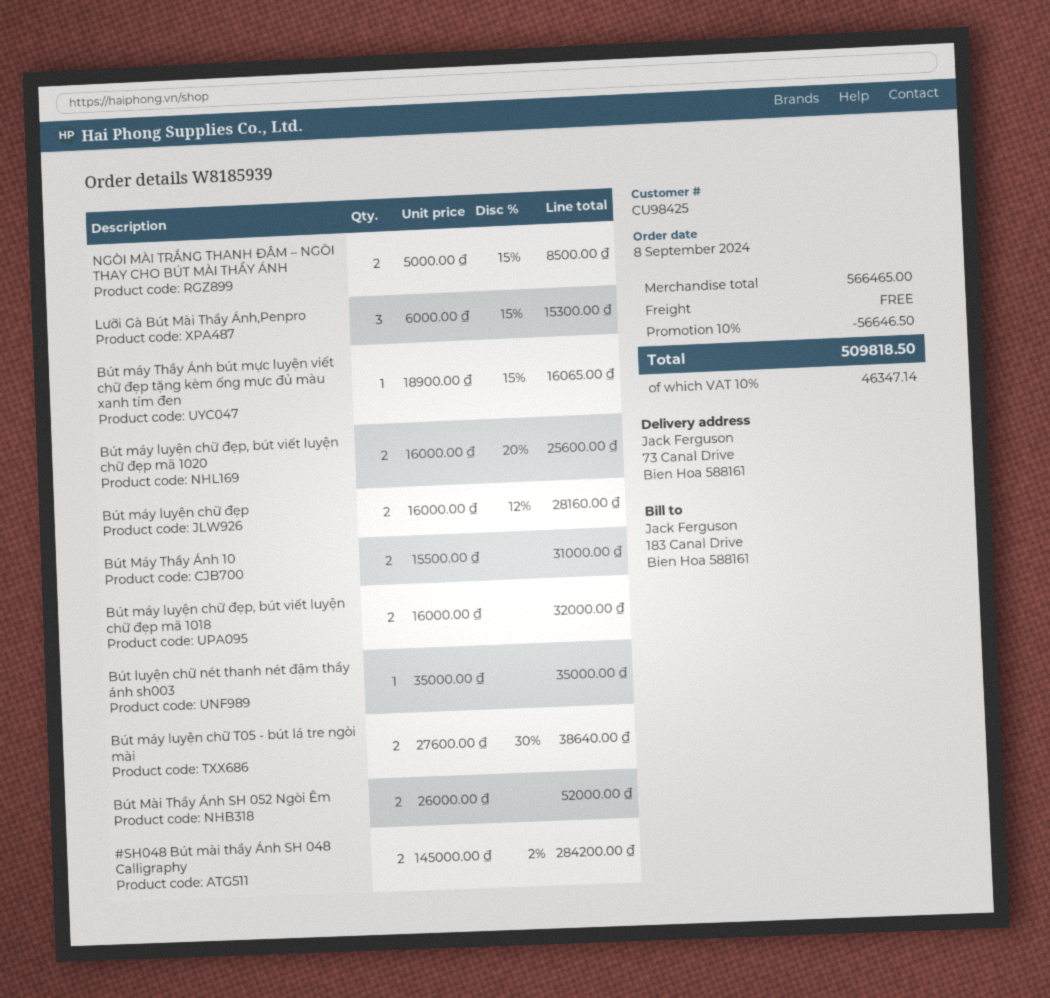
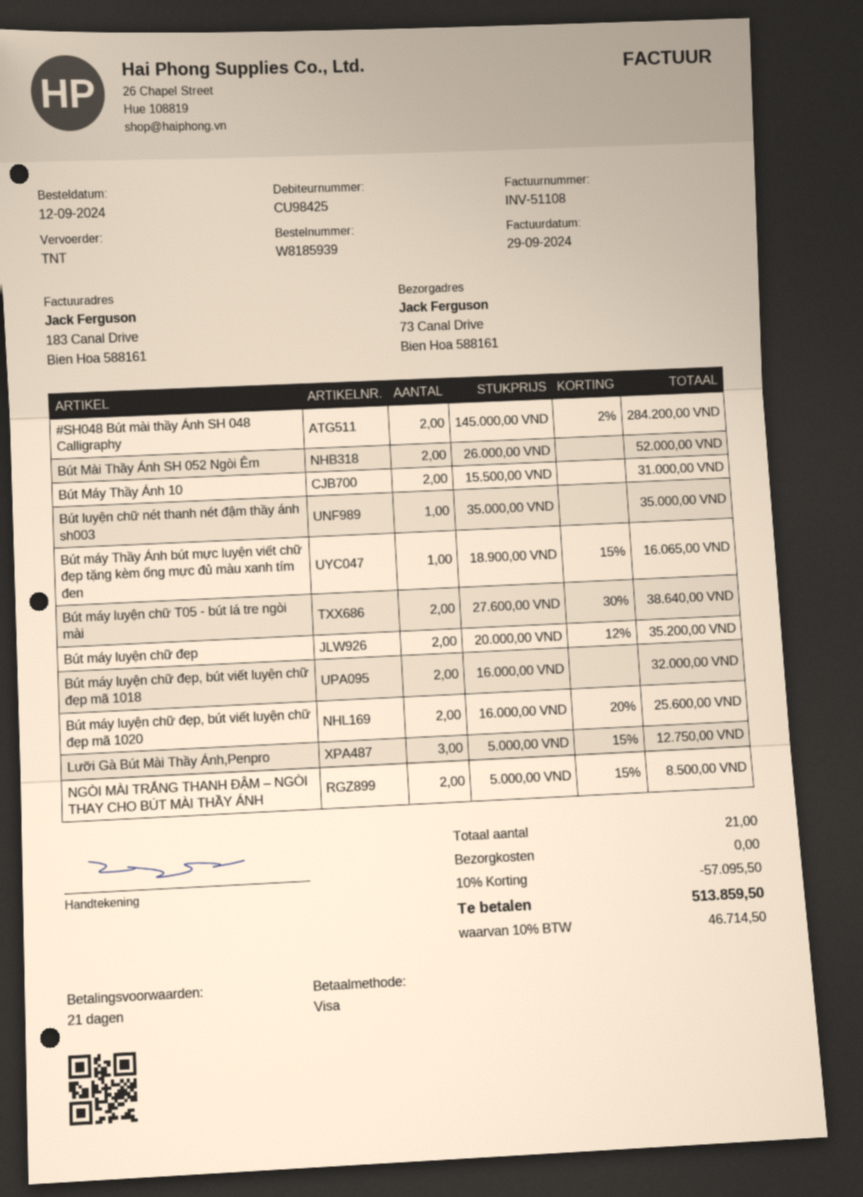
order date: 2024-09-08 -> 2024-09-12
Lưỡi Gà Bút Mài Thầy Ánh,Penpro: 3 x 6000.00 - 15% = 15300.00 -> 3 x 5000.00 - 15% = 12750.00
Bút máy luyện chữ đẹp: 2 x 16000.00 - 12% = 28160.00 -> 2 x 20000.00 - 12% = 35200.00
discount: 10% = 56646.50 -> 10% = 57095.50
tax: 10% = 46347.14 -> 10% = 46714.50
total: 509818.50 -> 513859.50

